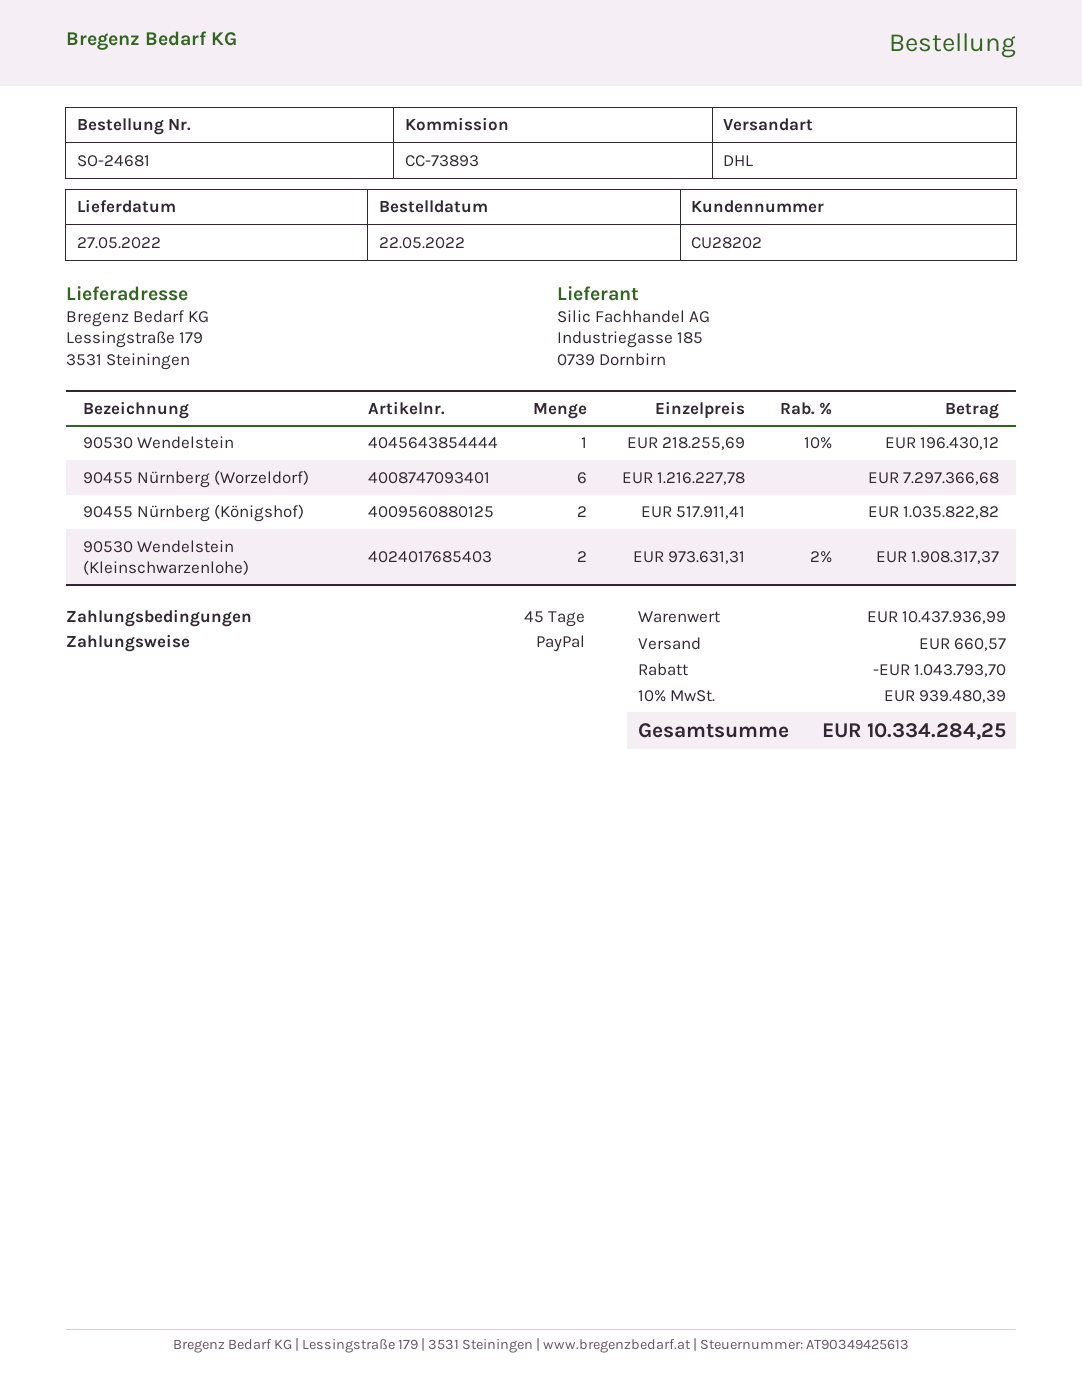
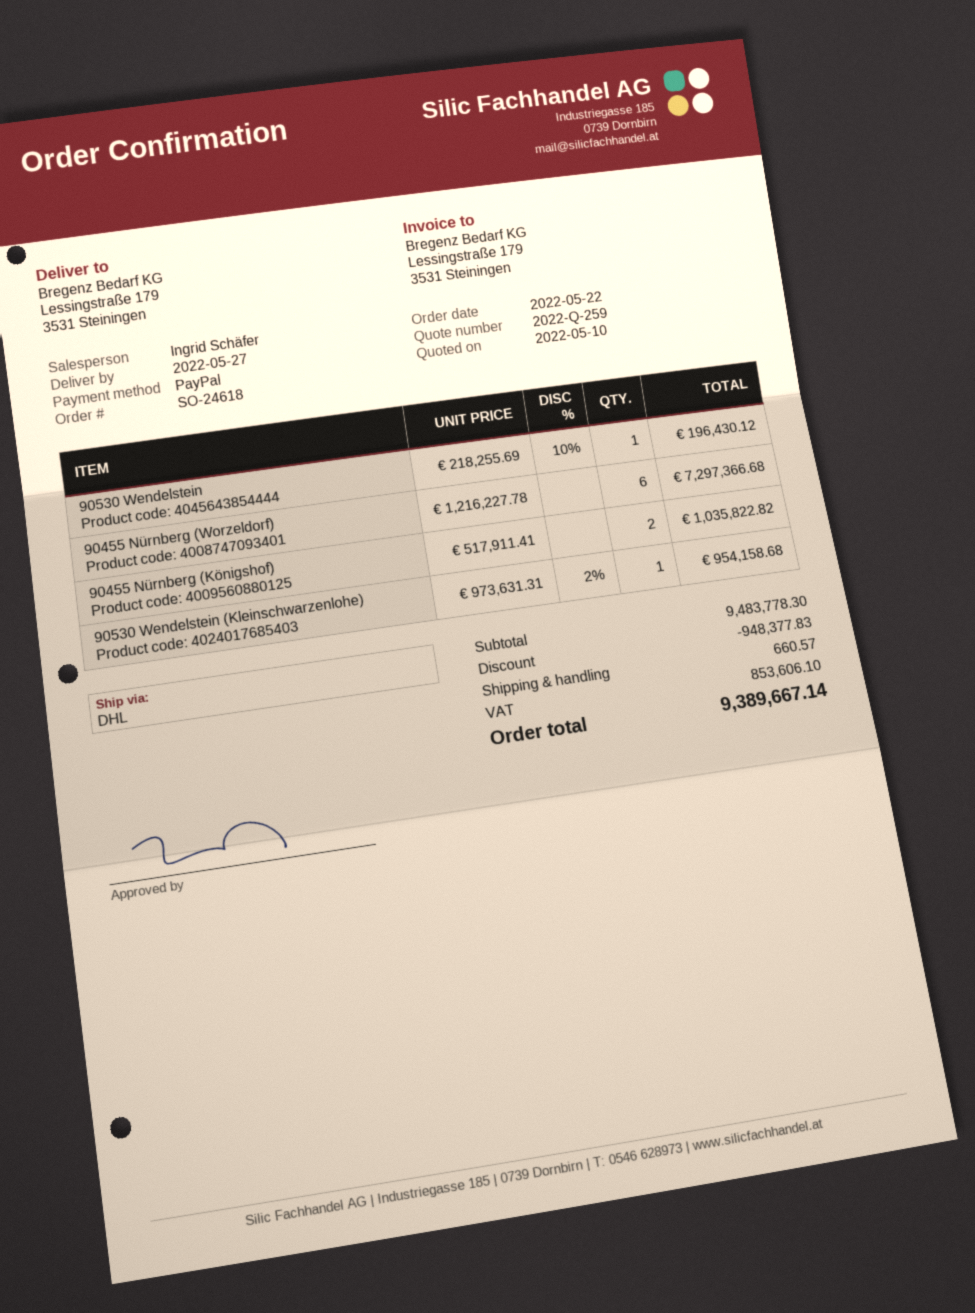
order number: SO-24681 -> SO-24618
90530 Wendelstein (Kleinschwarzenlohe): 2 x 973631.31 - 2% = 1908317.37 -> 1 x 973631.31 - 2% = 954158.68
subtotal: 10437936.99 -> 9483778.30
discount: 1043793.70 -> 948377.83
tax: 939480.39 -> 853606.10
total: 10334284.25 -> 9389667.14

